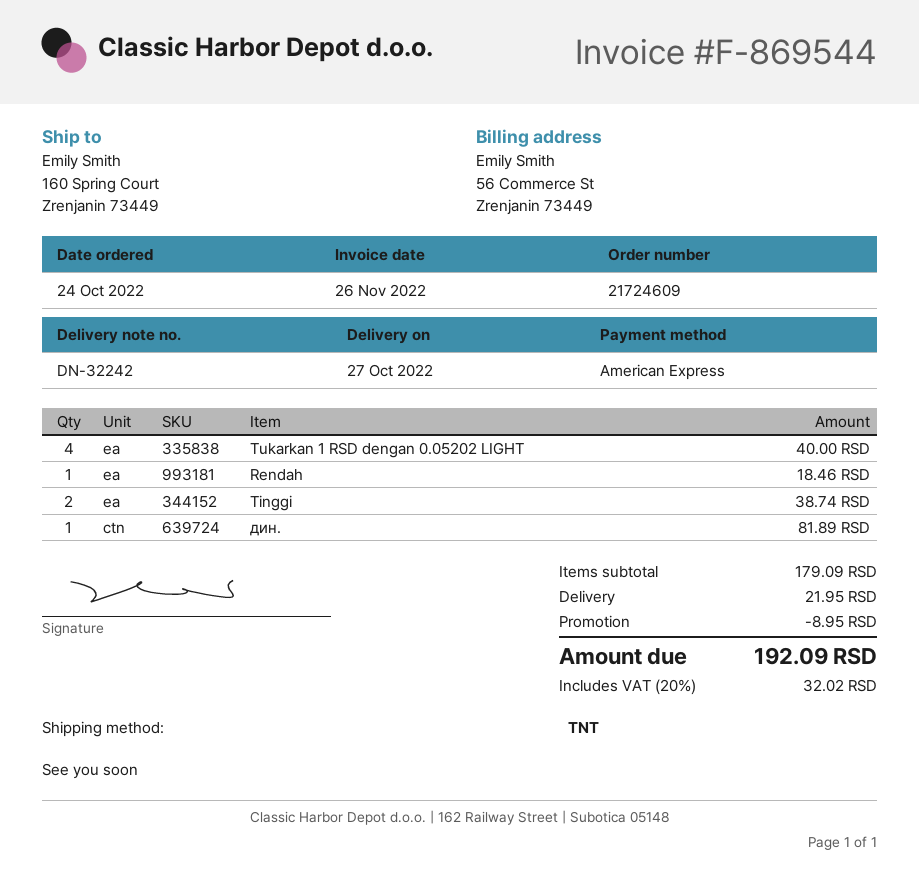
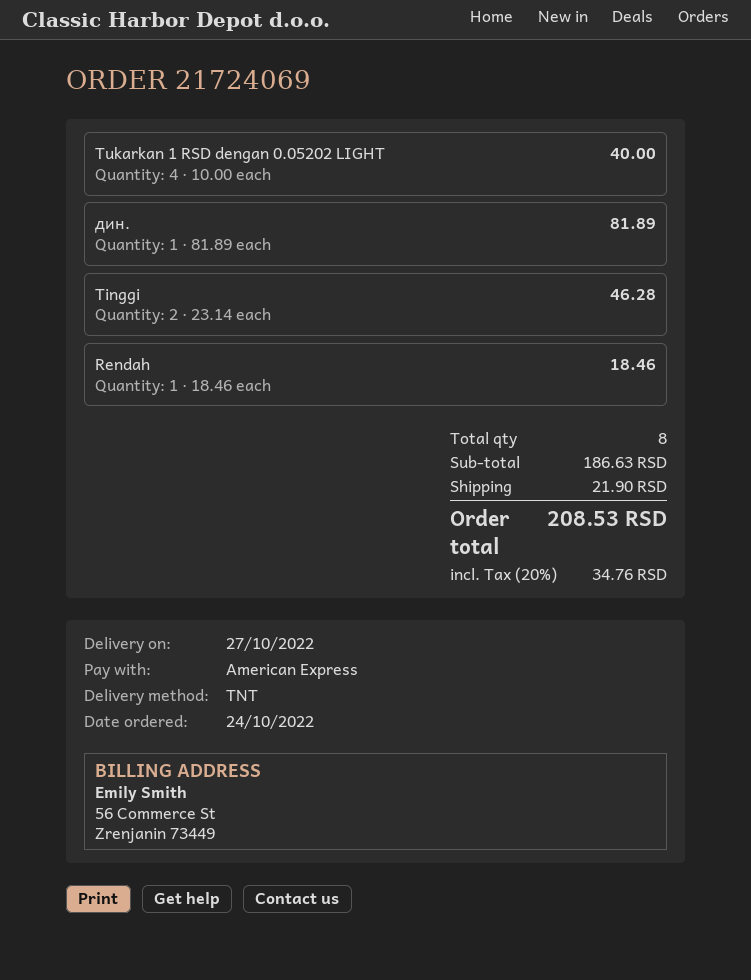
order number: 21724609 -> 21724069
Tinggi: 2 for 38.74 -> 2 for 46.28
subtotal: 179.09 -> 186.63
discount: 8.95 -> none
shipping: 21.95 -> 21.90
tax: 20% = 32.02 -> 20% = 34.76
total: 192.09 -> 208.53

